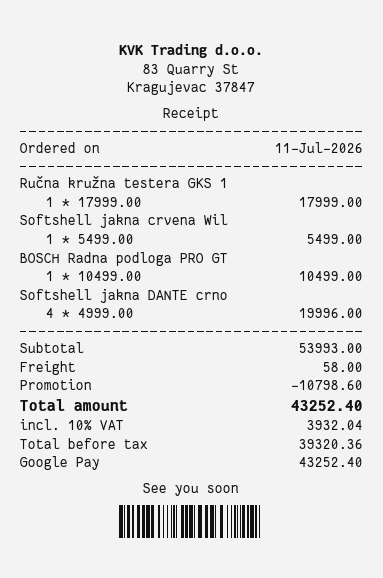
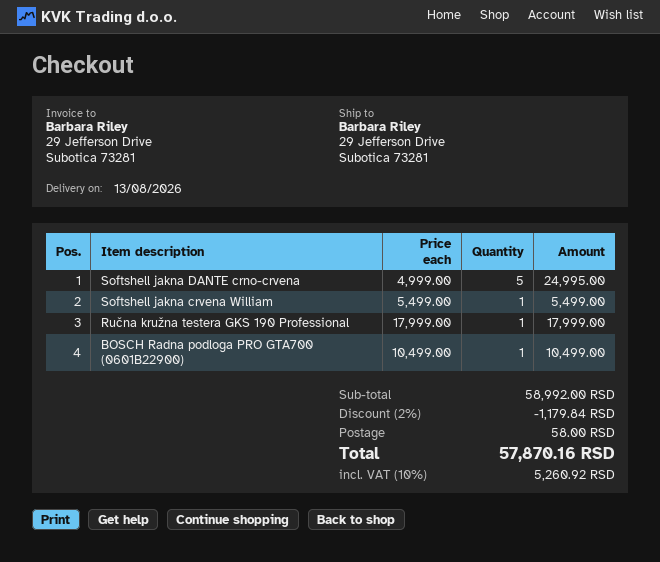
Softshell jakna DANTE crno: 4 x 4999.00 = 19996.00 -> 5 x 4999.00 = 24995.00
subtotal: 53993.00 -> 58992.00
discount: 10798.60 -> 1179.84
tax: 10% = 3932.04 -> 10% = 5260.92
total: 43252.40 -> 57870.16

